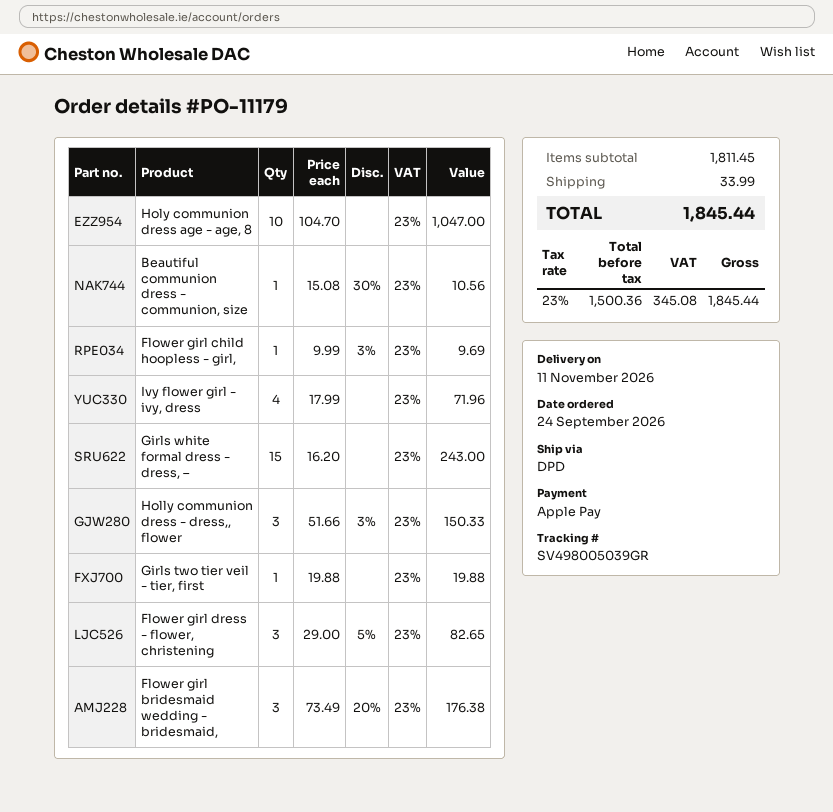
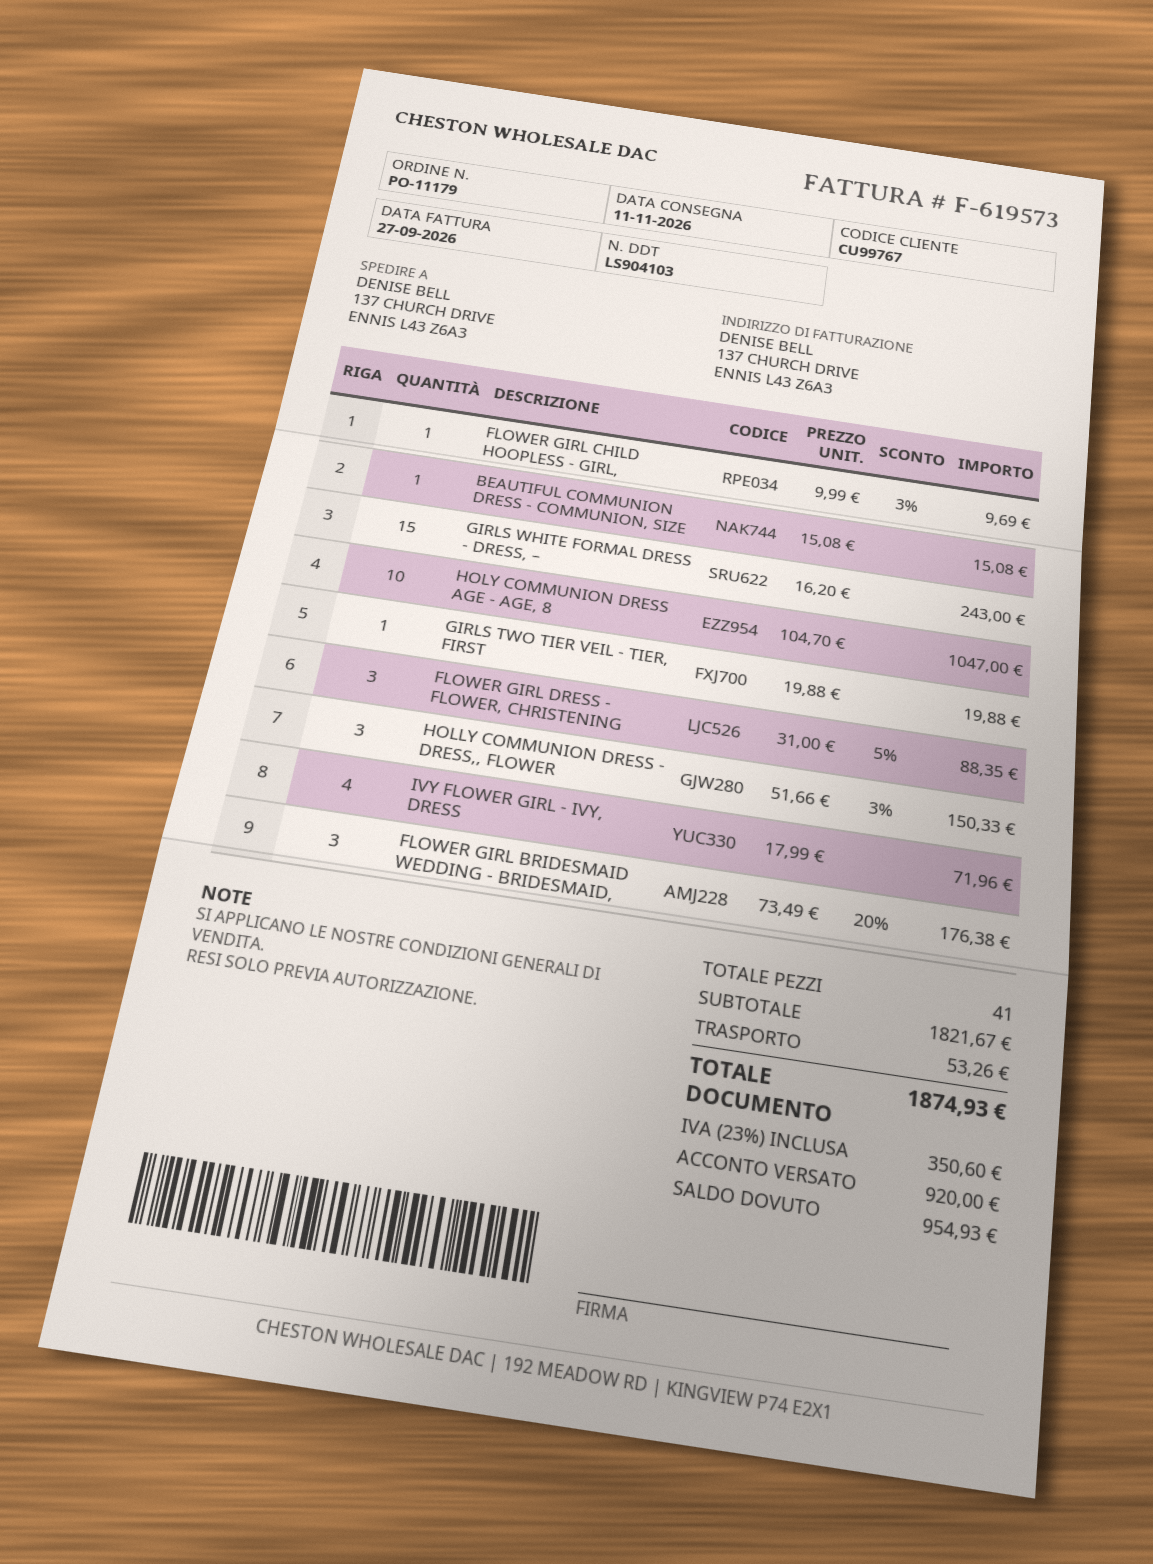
Beautiful communion dress - communion, size: 1 x 15.08 - 30% = 10.56 -> 1 x 15.08 = 15.08
Flower girl dress - flower, christening: 3 x 29.00 - 5% = 82.65 -> 3 x 31.00 - 5% = 88.35
subtotal: 1811.45 -> 1821.67
shipping: 33.99 -> 53.26
tax: 23% = 345.08 -> 23% = 350.60
total: 1845.44 -> 1874.93

